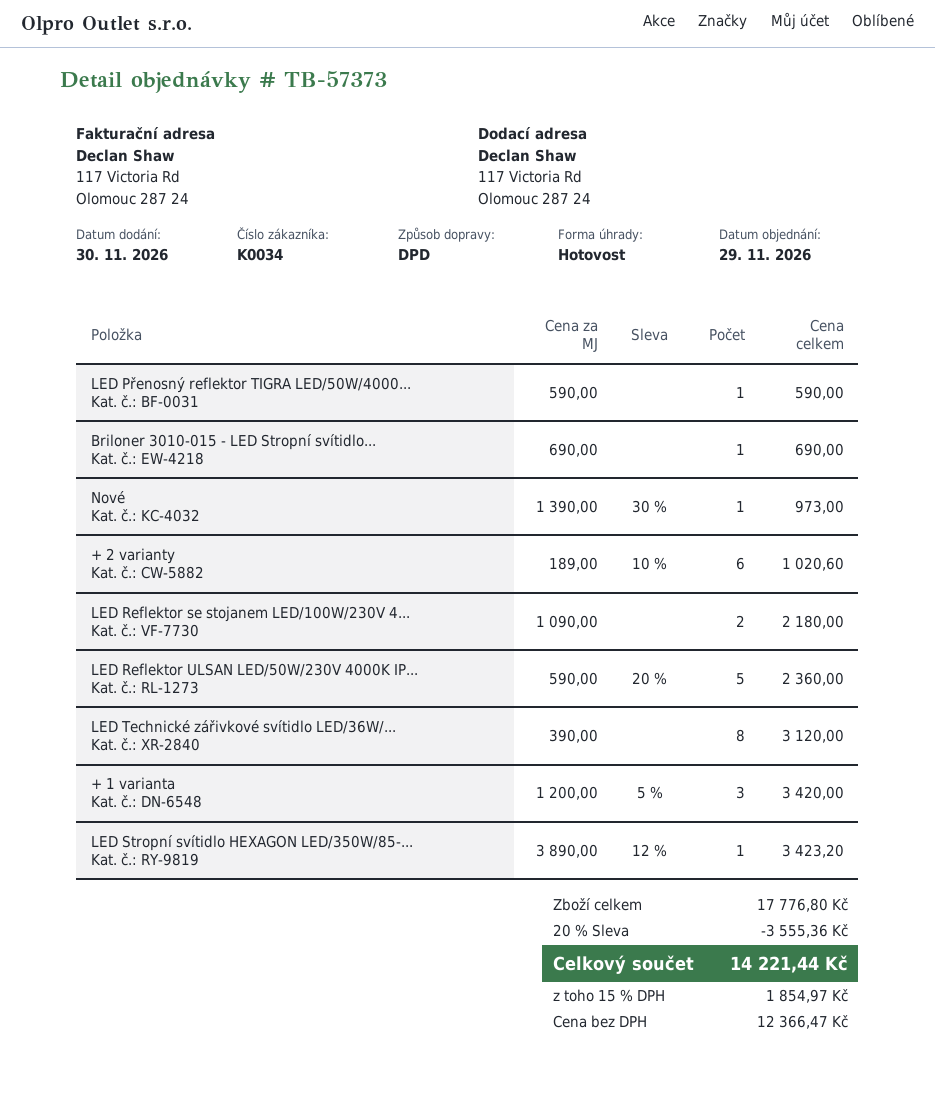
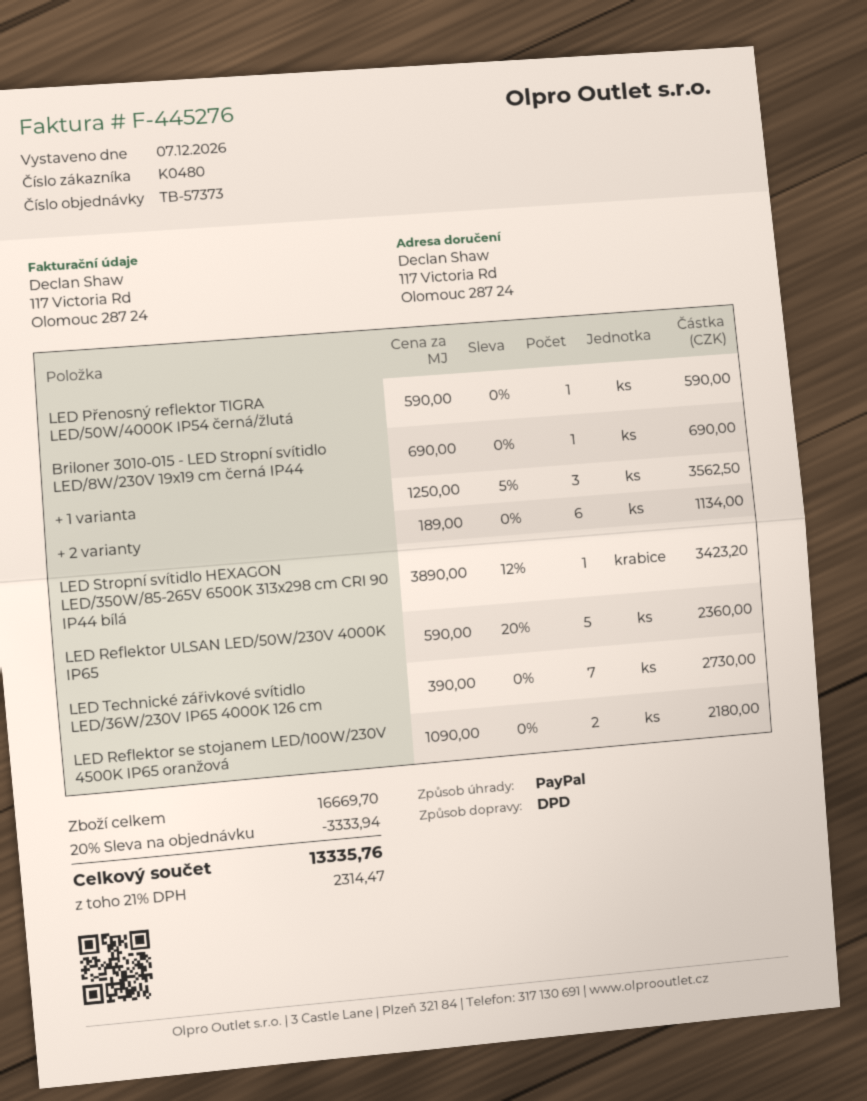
customer number: K0034 -> K0480
payment method: cash -> PayPal
Nové: 1 x 1390.00 - 30% = 973.00 -> none
+ 2 varianty: 6 x 189.00 - 10% = 1020.60 -> 6 x 189.00 = 1134.00
LED Technické zářivkové svítidlo LED/36W/...: 8 x 390.00 = 3120.00 -> 7 x 390.00 = 2730.00
+ 1 varianta: 3 x 1200.00 - 5% = 3420.00 -> 3 x 1250.00 - 5% = 3562.50
subtotal: 17776.80 -> 16669.70
discount: 20% = 3555.36 -> 20% = 3333.94
tax: 15% = 1854.97 -> 21% = 2314.47
total: 14221.44 -> 13335.76

